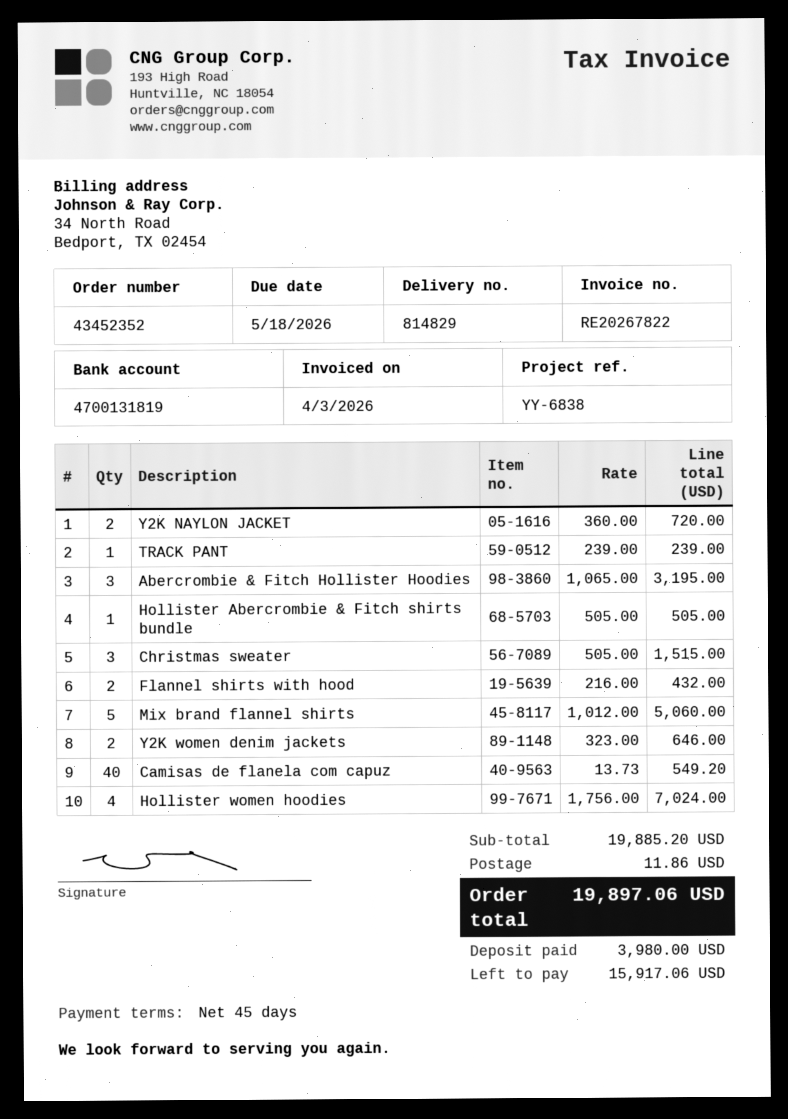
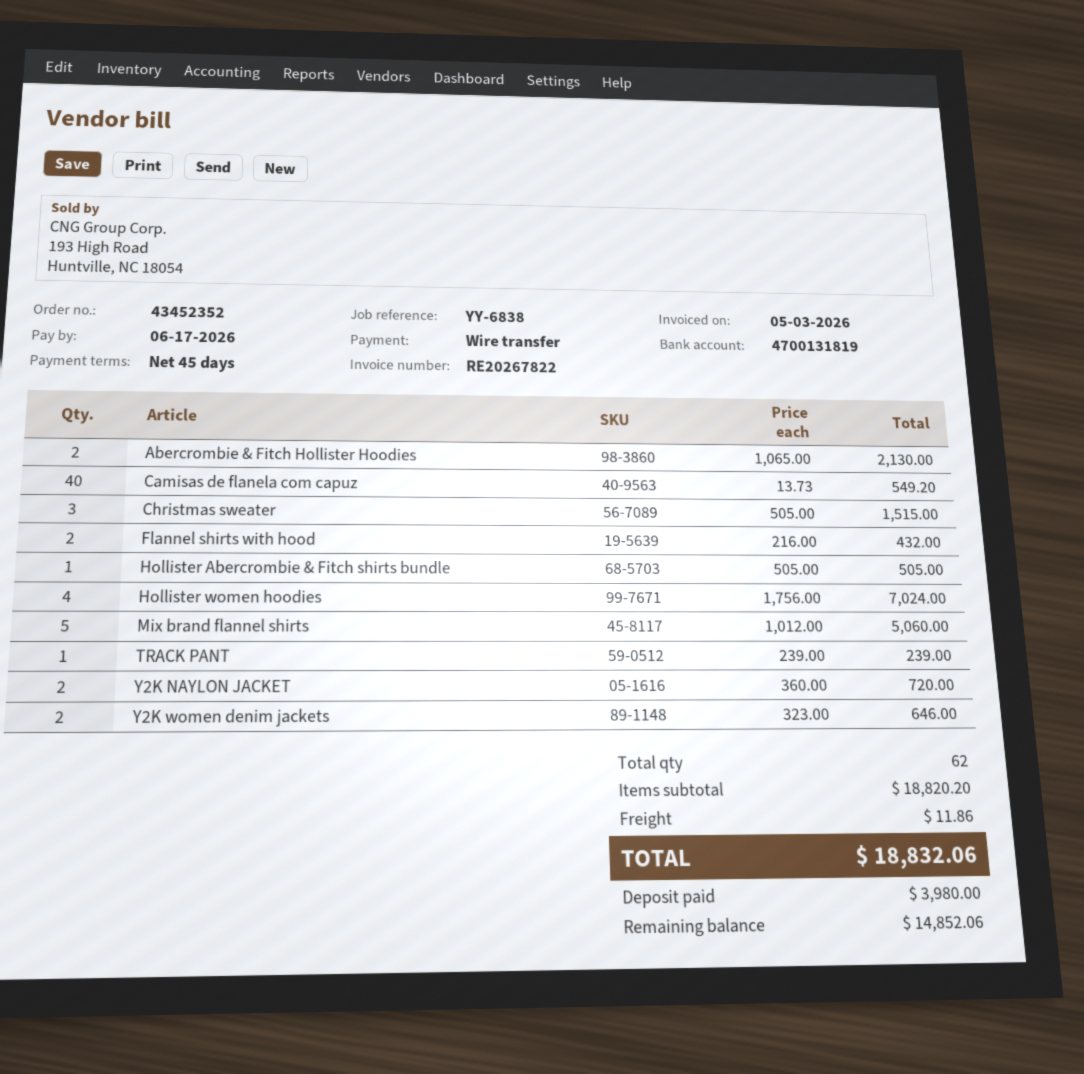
invoice date: 2026-04-03 -> 2026-05-03
due date: 2026-05-18 -> 2026-06-17
Abercrombie & Fitch Hollister Hoodies: 3 x 1065.00 = 3195.00 -> 2 x 1065.00 = 2130.00
subtotal: 19885.20 -> 18820.20
total: 19897.06 -> 18832.06
balance: 15917.06 -> 14852.06

